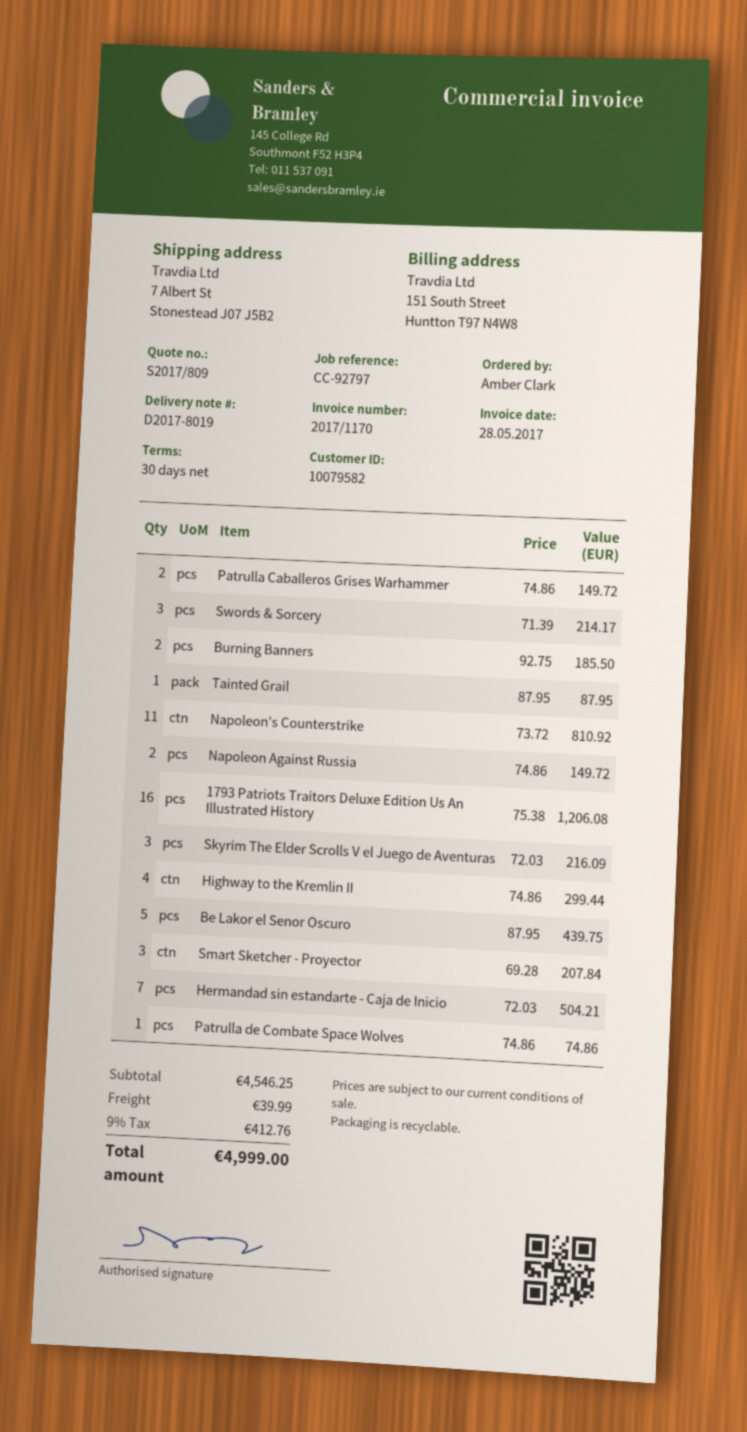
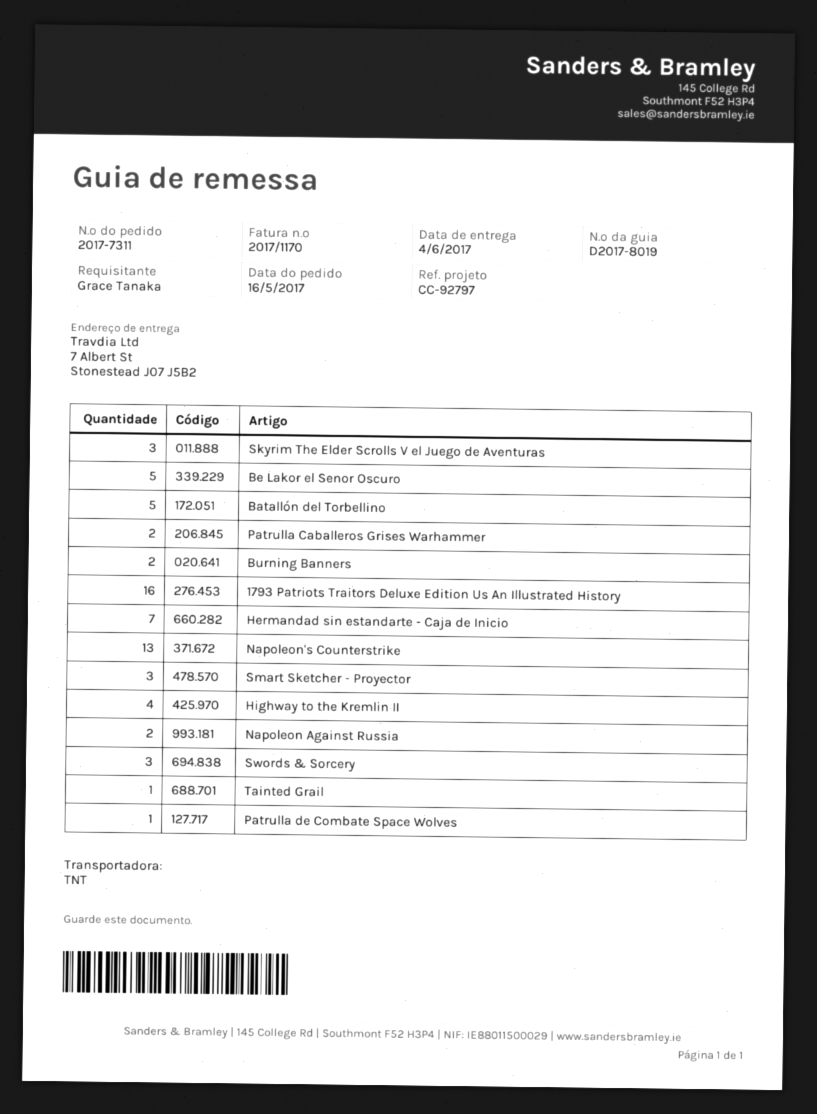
ordered by: Amber Clark -> Grace Tanaka
Napoleon's Counterstrike: 11 -> 13
Batallón del Torbellino: none -> 5

